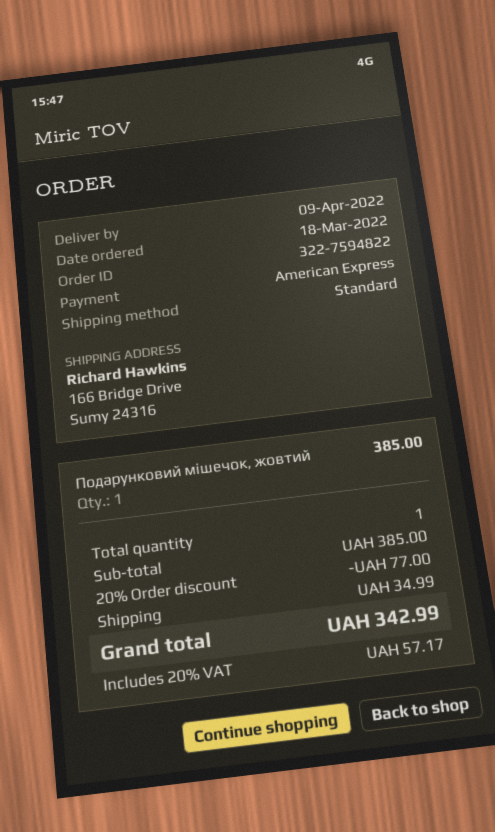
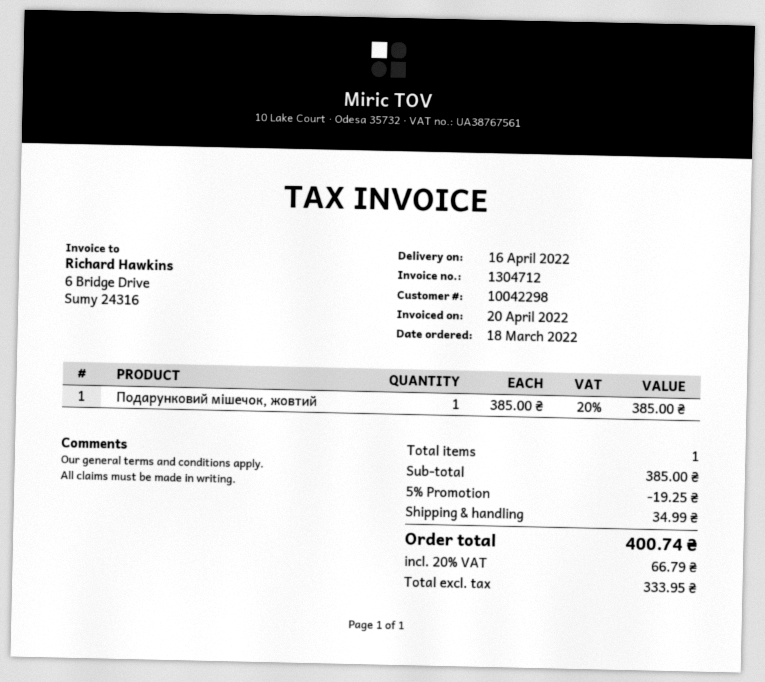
delivery date: 2022-04-09 -> 2022-04-16
discount: 20% = 77.00 -> 5% = 19.25
tax: 20% = 57.17 -> 20% = 66.79
total: 342.99 -> 400.74

